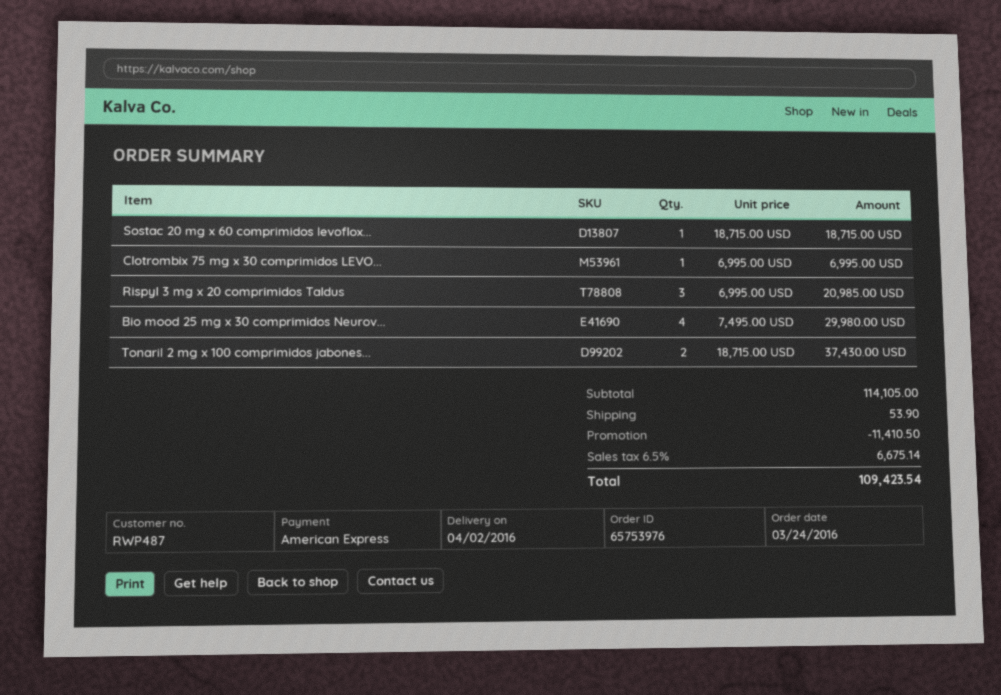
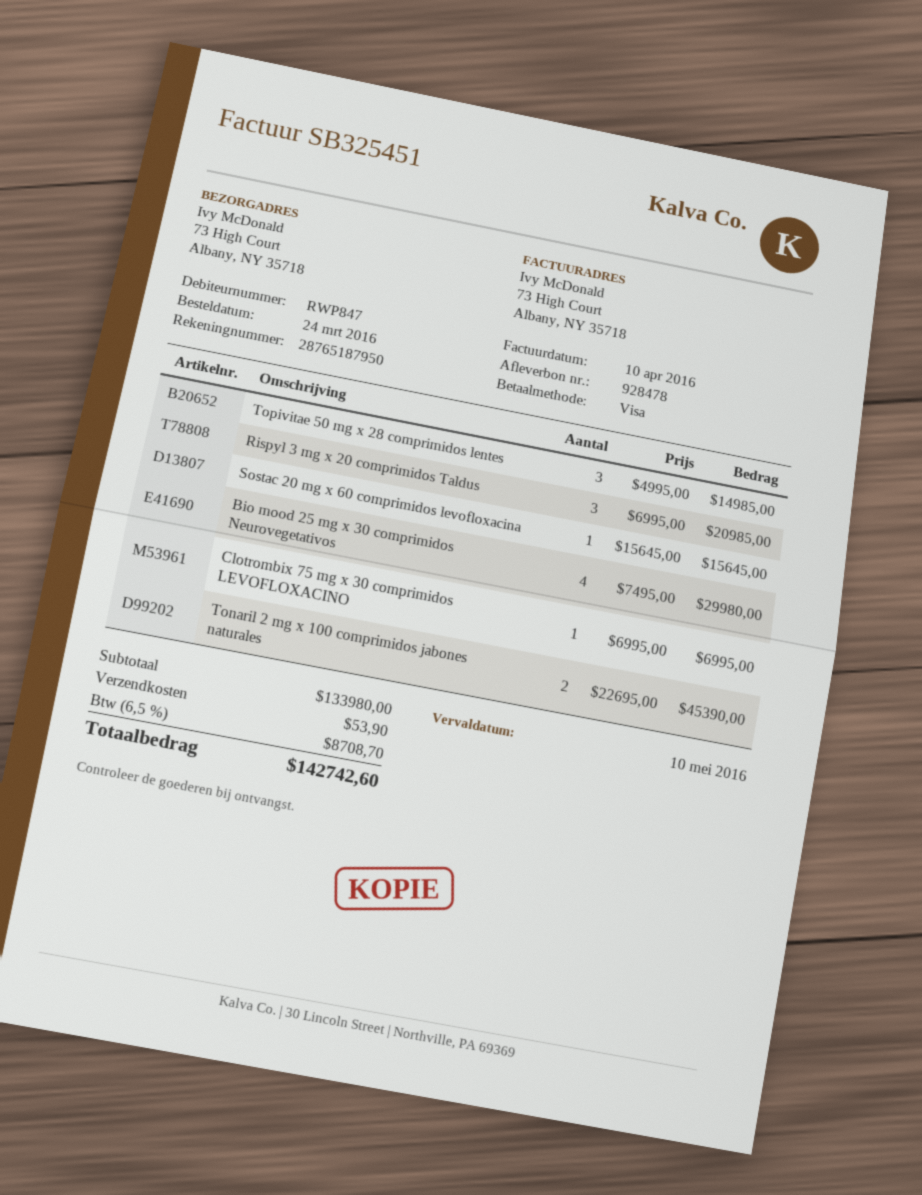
customer number: RWP487 -> RWP847
payment method: American Express -> Visa
Sostac 20 mg x 60 comprimidos levoflox...: 1 x 18715.00 = 18715.00 -> 1 x 15645.00 = 15645.00
Tonaril 2 mg x 100 comprimidos jabones...: 2 x 18715.00 = 37430.00 -> 2 x 22695.00 = 45390.00
Topivitae 50 mg x 28 comprimidos lentes: none -> 3 x 4995.00 = 14985.00
subtotal: 114105.00 -> 133980.00
discount: 11410.50 -> none
tax: 6.5% = 6675.14 -> 6.5% = 8708.70
total: 109423.54 -> 142742.60

